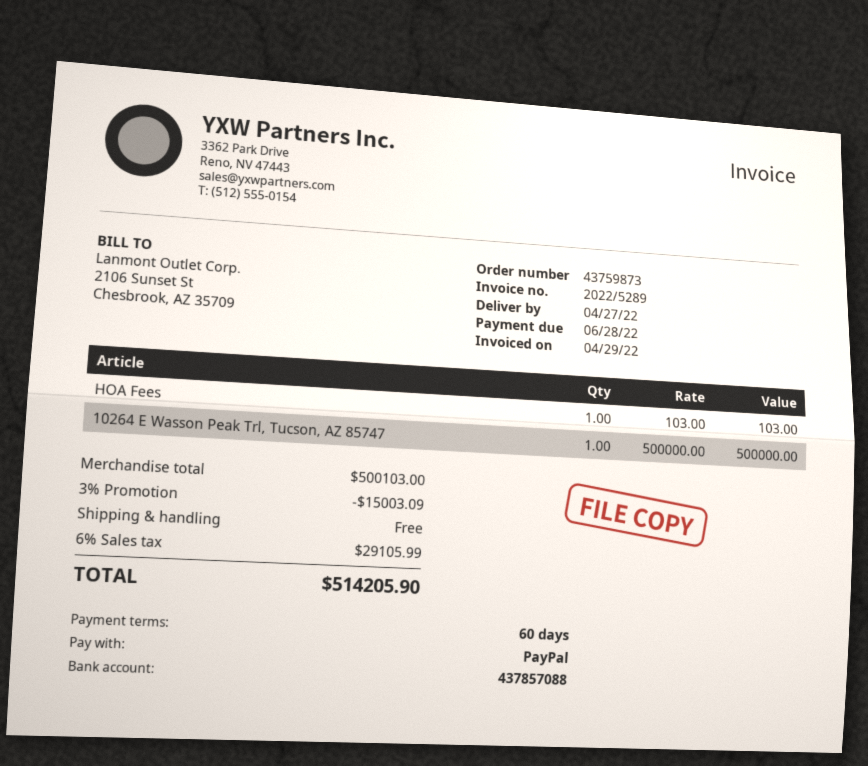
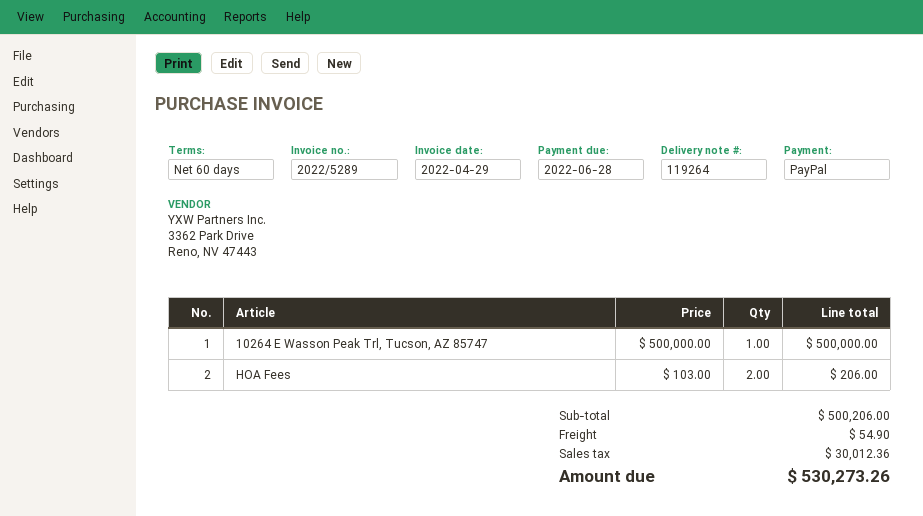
HOA Fees: 1 x 103.00 = 103.00 -> 2 x 103.00 = 206.00
subtotal: 500103.00 -> 500206.00
discount: 3% = 15003.09 -> none
shipping: 0.00 -> 54.90
tax: 29105.99 -> 30012.36
total: 514205.90 -> 530273.26

